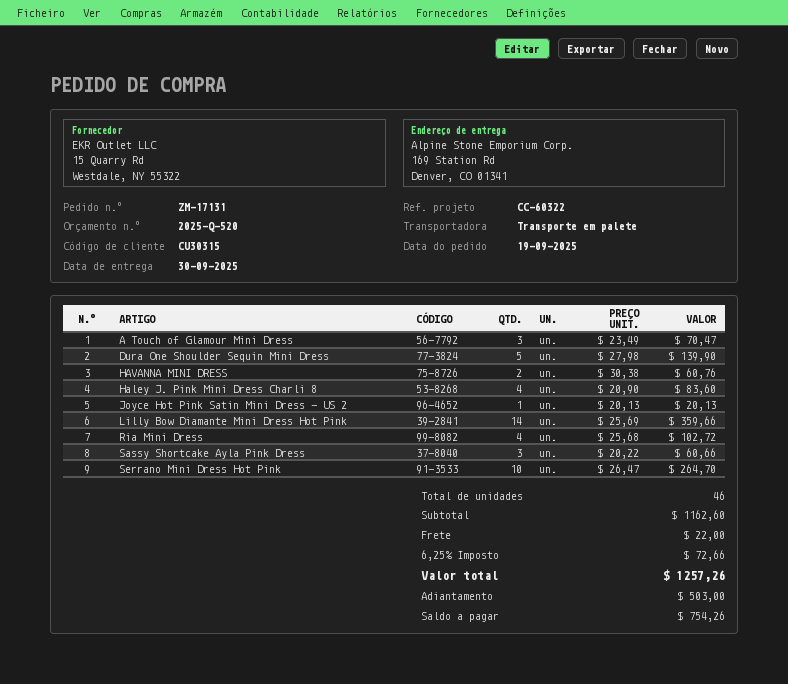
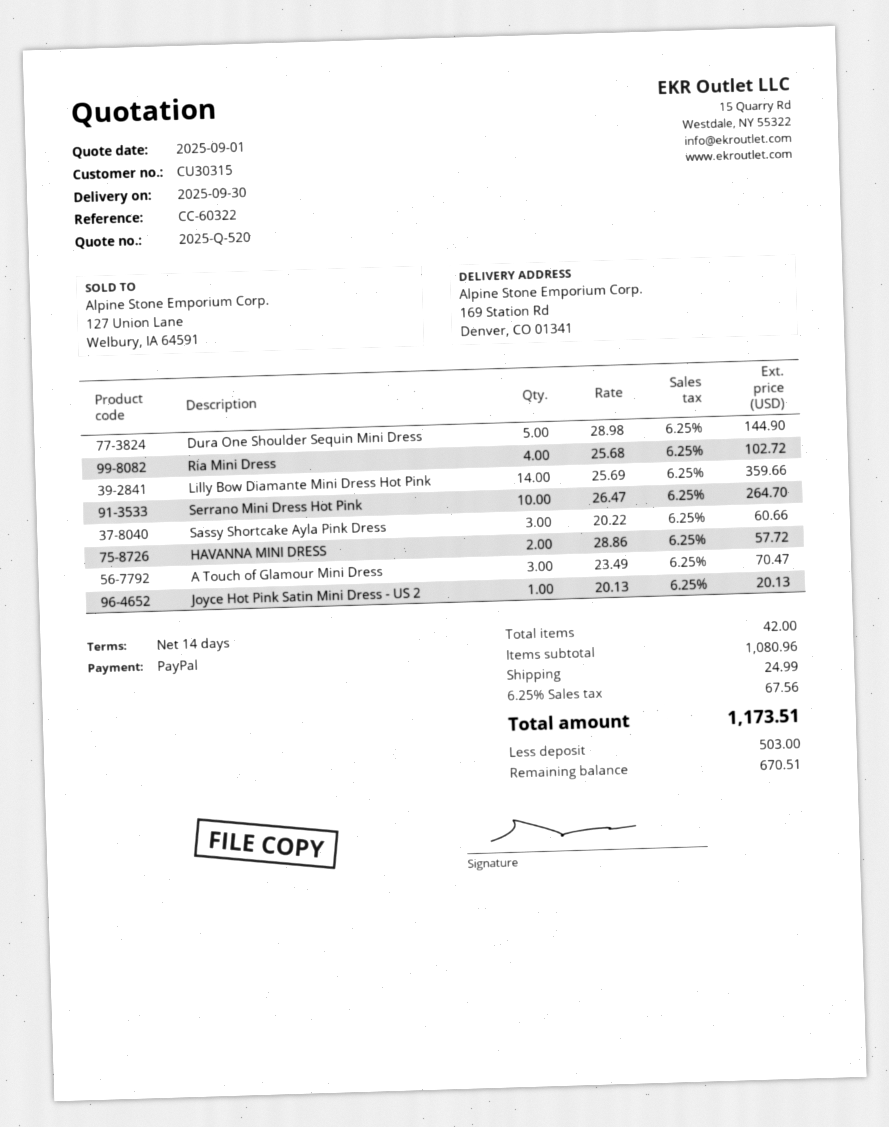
Dura One Shoulder Sequin Mini Dress: 5 x 27.98 = 139.90 -> 5 x 28.98 = 144.90
HAVANNA MINI DRESS: 2 x 30.38 = 60.76 -> 2 x 28.86 = 57.72
Haley J. Pink Mini Dress Charli 8: 4 x 20.90 = 83.60 -> none
total quantity: 46 -> 42
subtotal: 1162.60 -> 1080.96
shipping: 22.00 -> 24.99
tax: 6.25% = 72.66 -> 6.25% = 67.56
total: 1257.26 -> 1173.51
balance: 754.26 -> 670.51

